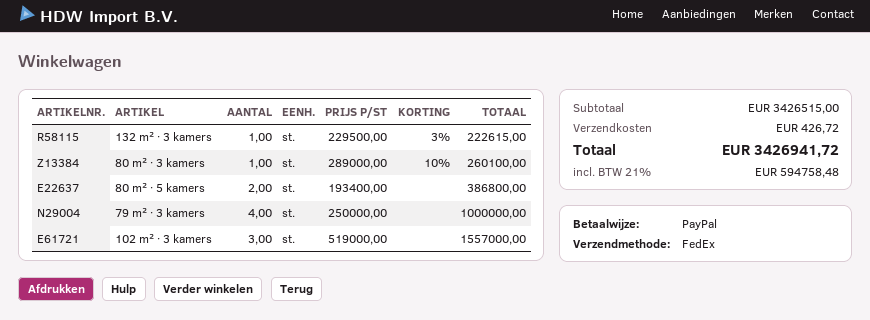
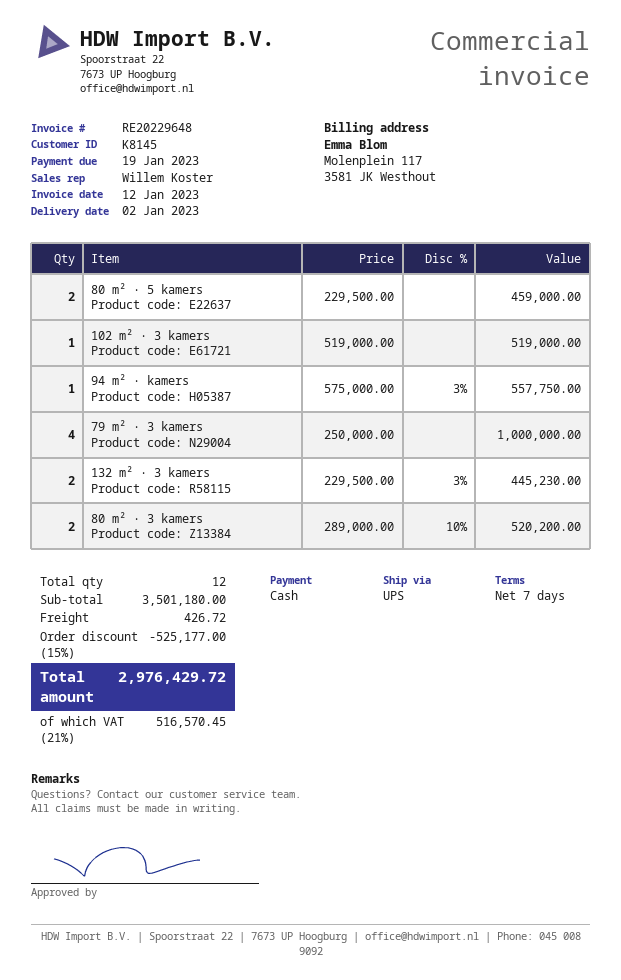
payment method: PayPal -> cash
shipping method: FedEx -> UPS
132 m² · 3 kamers: 1 x 229500.00 - 3% = 222615.00 -> 2 x 229500.00 - 3% = 445230.00
80 m² · 3 kamers: 1 x 289000.00 - 10% = 260100.00 -> 2 x 289000.00 - 10% = 520200.00
80 m² · 5 kamers: 2 x 193400.00 = 386800.00 -> 2 x 229500.00 = 459000.00
102 m² · 3 kamers: 3 x 519000.00 = 1557000.00 -> 1 x 519000.00 = 519000.00
94 m² · kamers: none -> 1 x 575000.00 - 3% = 557750.00
subtotal: 3426515.00 -> 3501180.00
discount: none -> 15% = 525177.00
tax: 21% = 594758.48 -> 21% = 516570.45
total: 3426941.72 -> 2976429.72

